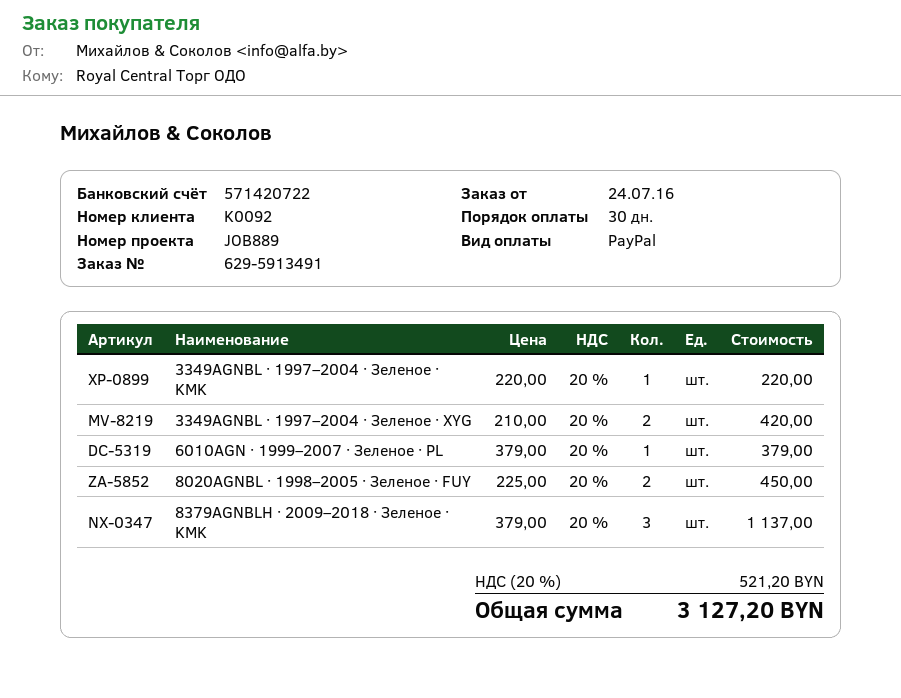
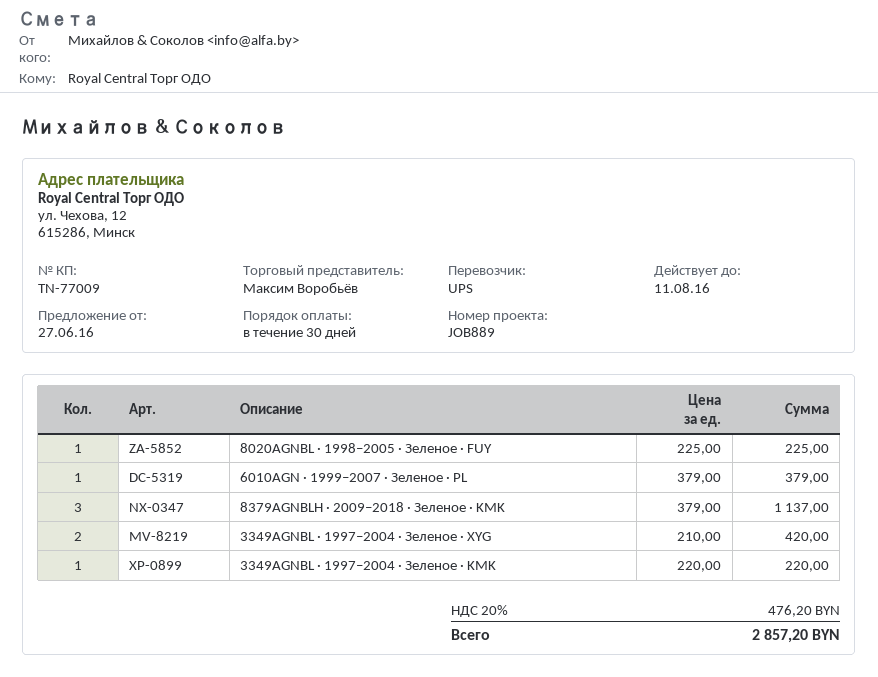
8020AGNBL · 1998–2005 · Зеленое · FUY: 2 x 225.00 = 450.00 -> 1 x 225.00 = 225.00
tax: 20% = 521.20 -> 20% = 476.20
total: 3127.20 -> 2857.20

